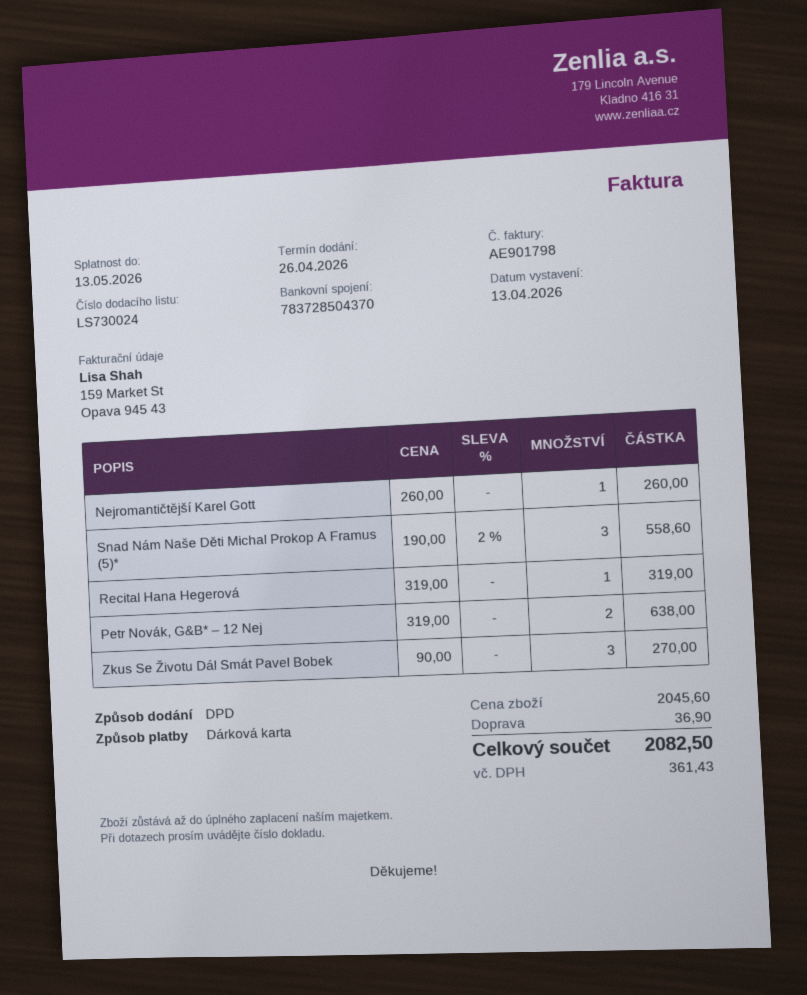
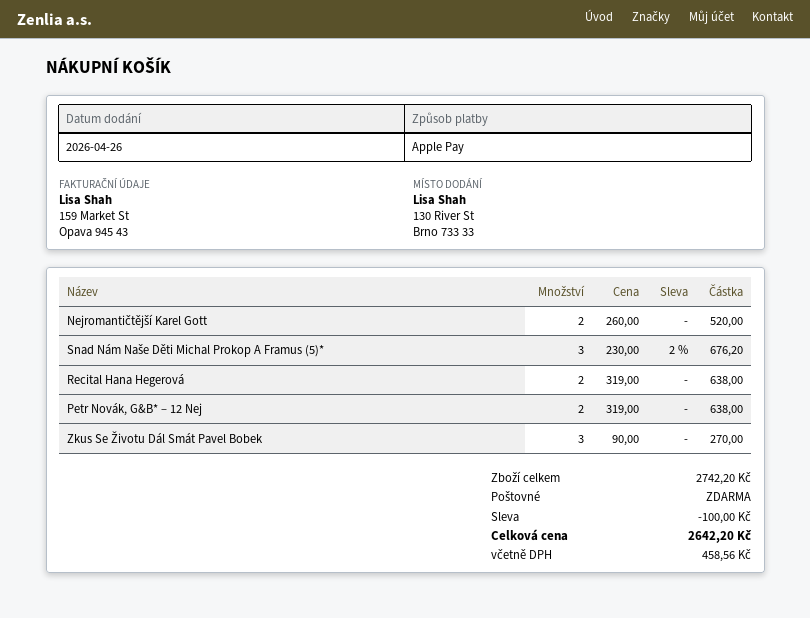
payment method: gift card -> Apple Pay
Nejromantičtější Karel Gott: 1 x 260.00 = 260.00 -> 2 x 260.00 = 520.00
Snad Nám Naše Děti Michal Prokop A Framus (5)*: 3 x 190.00 - 2% = 558.60 -> 3 x 230.00 - 2% = 676.20
Recital Hana Hegerová: 1 x 319.00 = 319.00 -> 2 x 319.00 = 638.00
subtotal: 2045.60 -> 2742.20
discount: none -> 100.00
shipping: 36.90 -> 0.00
tax: 361.43 -> 458.56
total: 2082.50 -> 2642.20

